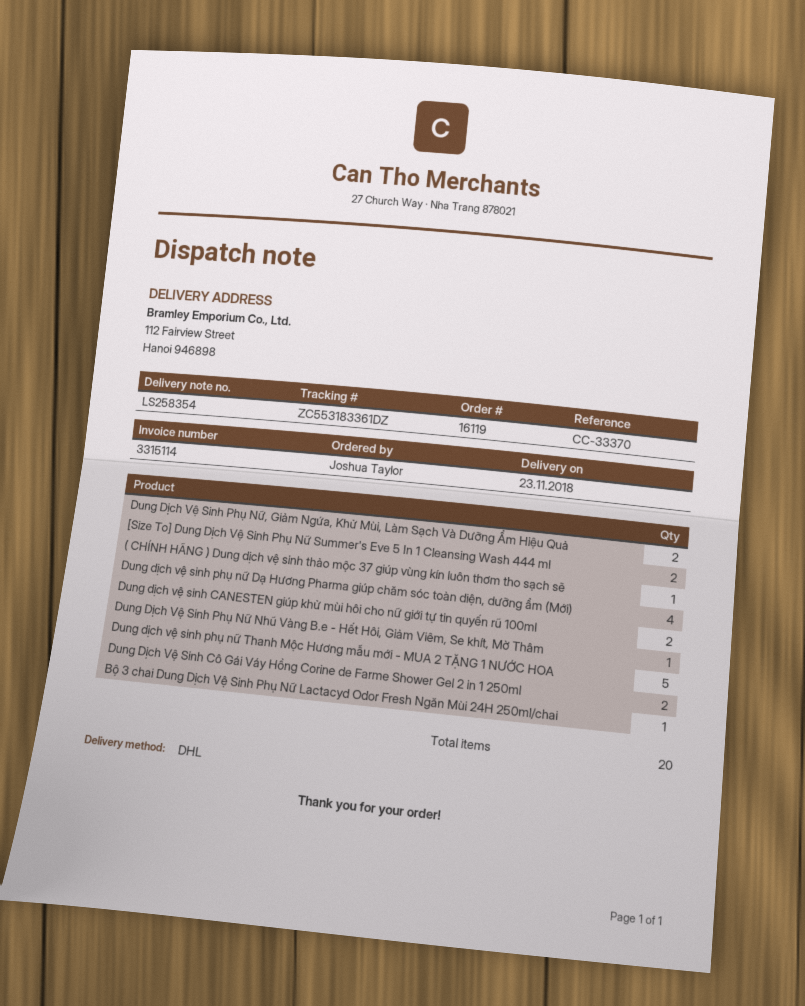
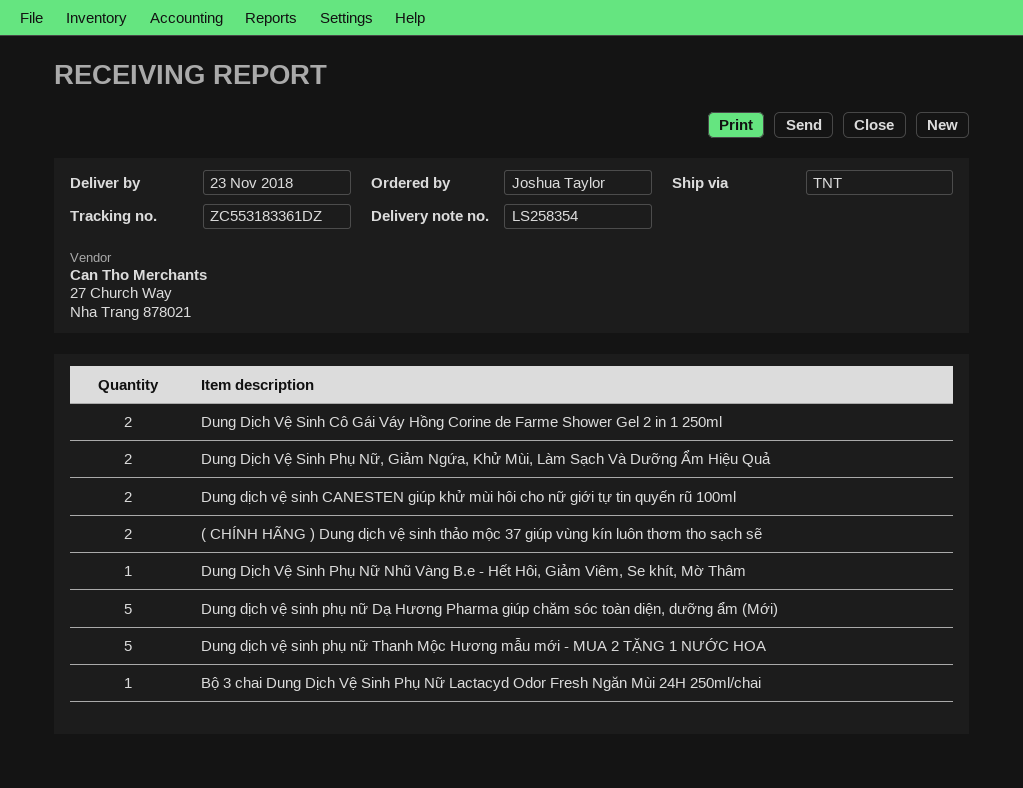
shipping method: DHL -> TNT
[Size To] Dung Dịch Vệ Sinh Phụ Nữ Summer's Eve 5 In 1 Cleansing Wash 444 ml: 2 -> none
( CHÍNH HÃNG ) Dung dịch vệ sinh thảo mộc 37 giúp vùng kín luôn thơm tho sạch sẽ: 1 -> 2
Dung dịch vệ sinh phụ nữ Dạ Hương Pharma giúp chăm sóc toàn diện, dưỡng ẩm (Mới): 4 -> 5

